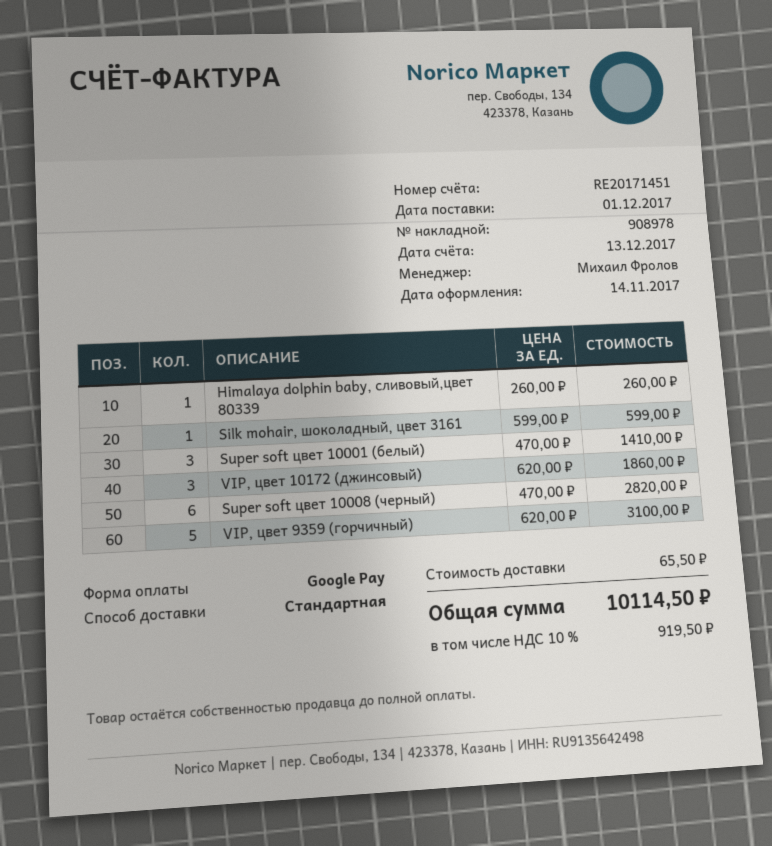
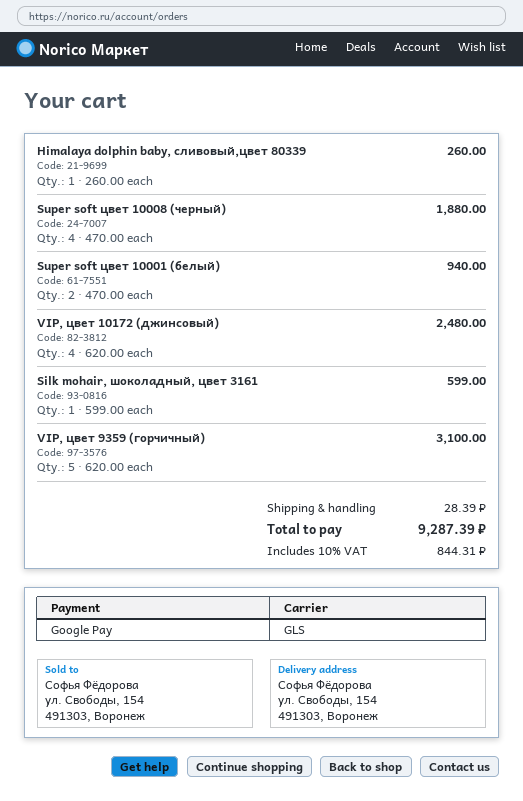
shipping method: standard -> GLS
Super soft цвет 10001 (белый): 3 x 470.00 = 1410.00 -> 2 x 470.00 = 940.00
VIP, цвет 10172 (джинсовый): 3 x 620.00 = 1860.00 -> 4 x 620.00 = 2480.00
Super soft цвет 10008 (черный): 6 x 470.00 = 2820.00 -> 4 x 470.00 = 1880.00
shipping: 65.50 -> 28.39
tax: 10% = 919.50 -> 10% = 844.31
total: 10114.50 -> 9287.39

